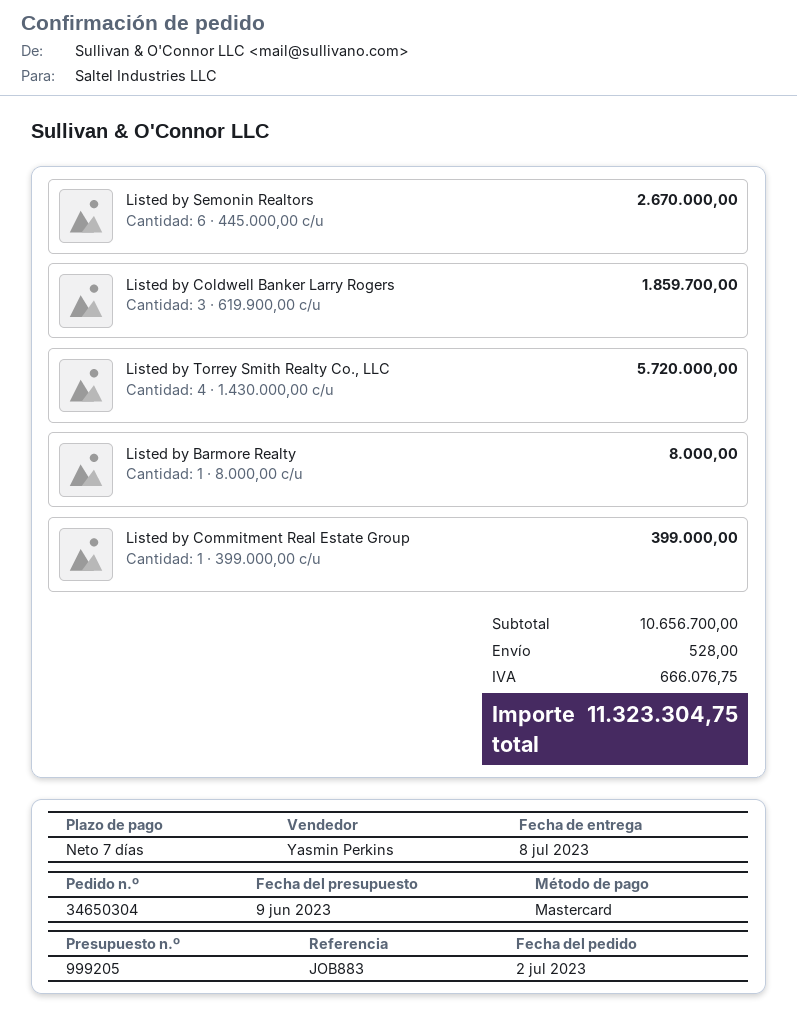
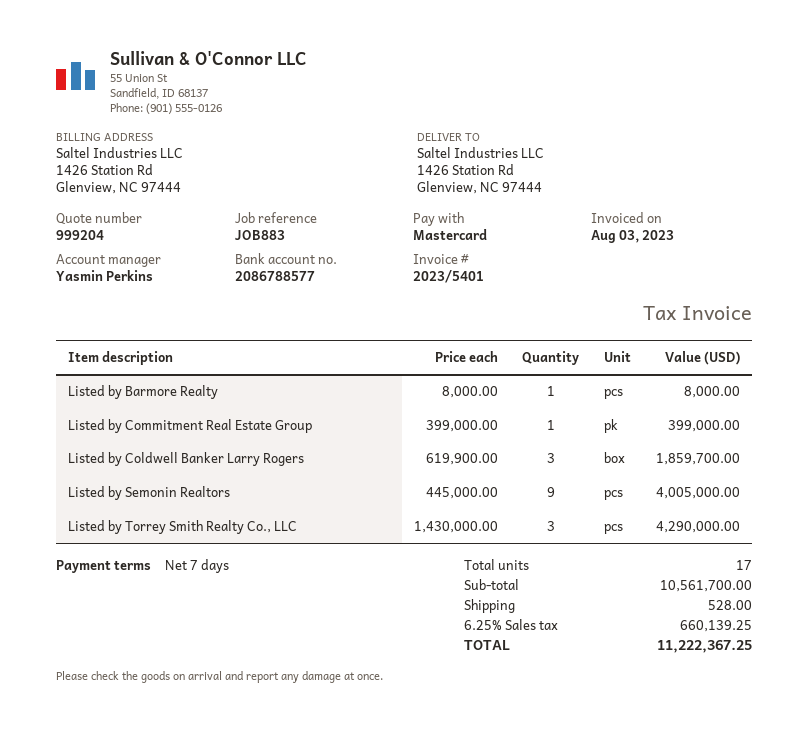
quote number: 999205 -> 999204
Listed by Semonin Realtors: 6 x 445000.00 = 2670000.00 -> 9 x 445000.00 = 4005000.00
Listed by Torrey Smith Realty Co., LLC: 4 x 1430000.00 = 5720000.00 -> 3 x 1430000.00 = 4290000.00
subtotal: 10656700.00 -> 10561700.00
tax: 666076.75 -> 660139.25
total: 11323304.75 -> 11222367.25

